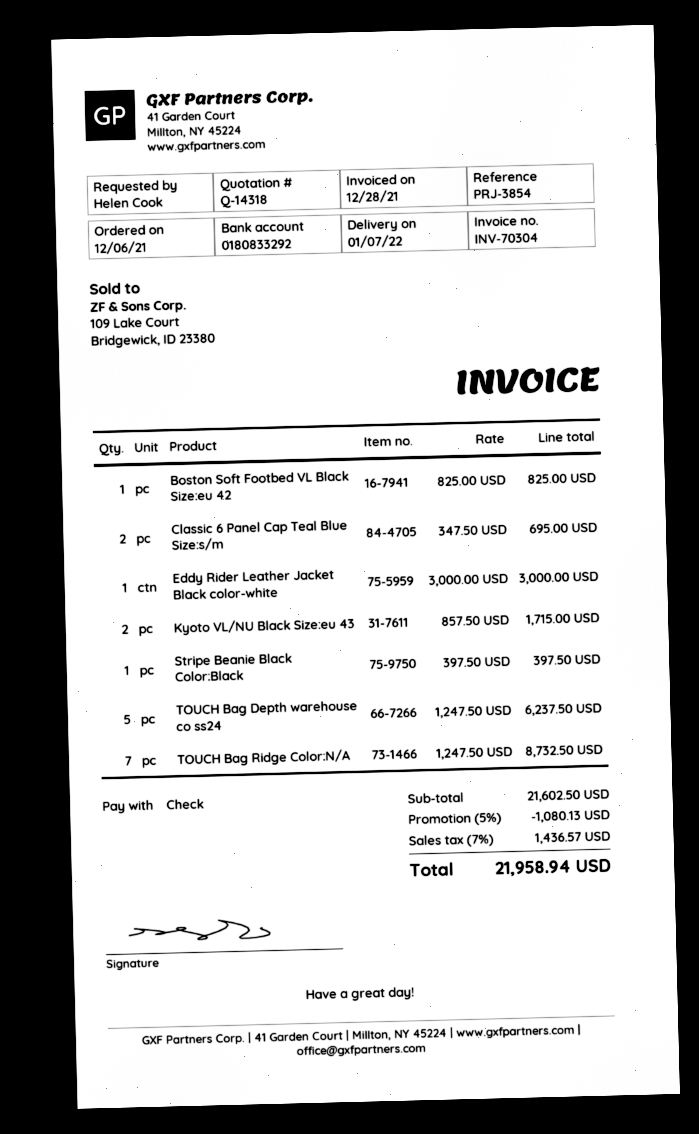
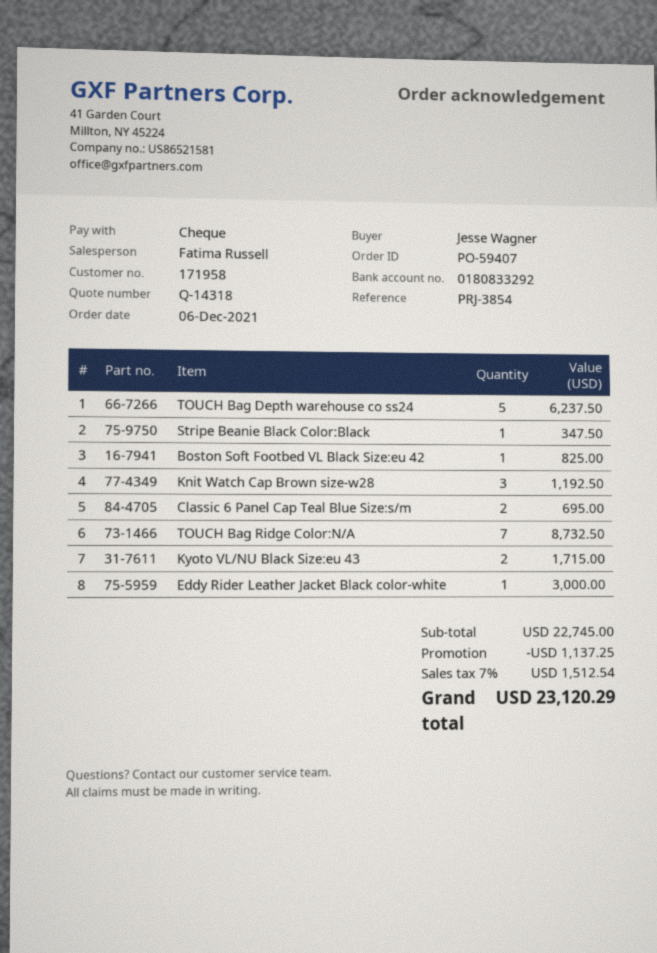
ordered by: Helen Cook -> Jesse Wagner
Stripe Beanie Black Color:Black: 1 for 397.50 -> 1 for 347.50
Knit Watch Cap Brown size-w28: none -> 3 for 1192.50
subtotal: 21602.50 -> 22745.00
discount: 1080.13 -> 1137.25
tax: 7% = 1436.57 -> 7% = 1512.54
total: 21958.94 -> 23120.29

